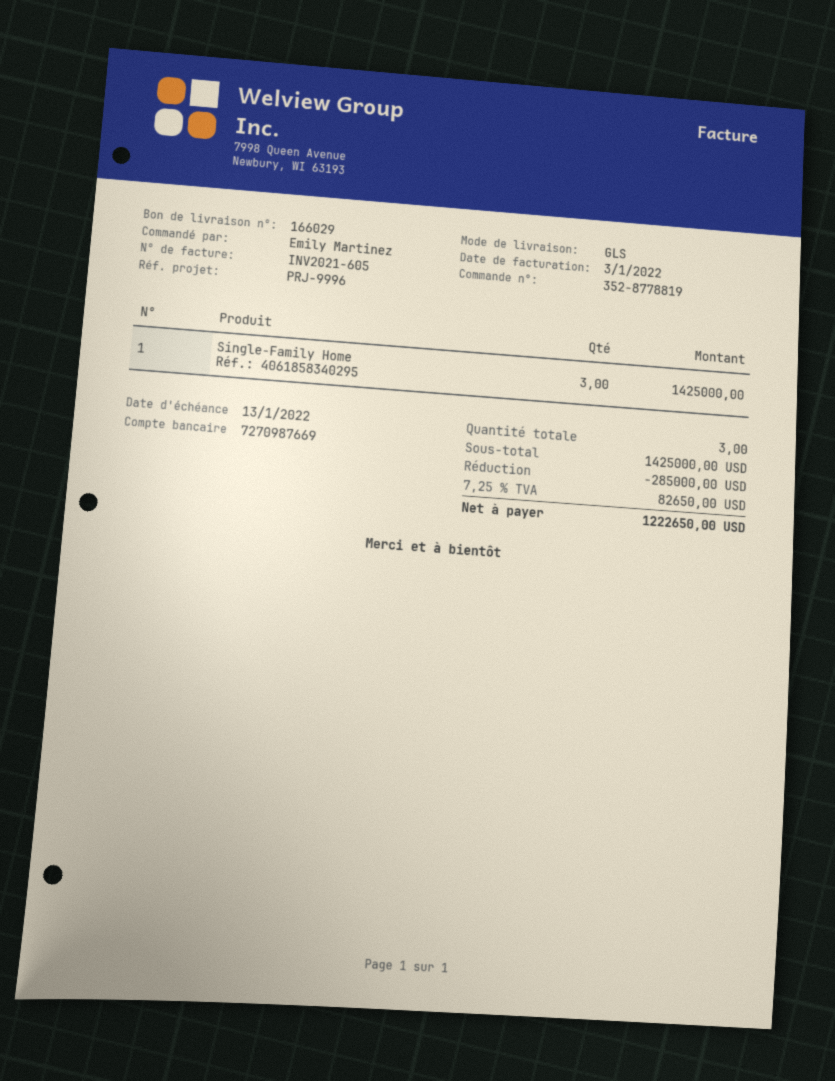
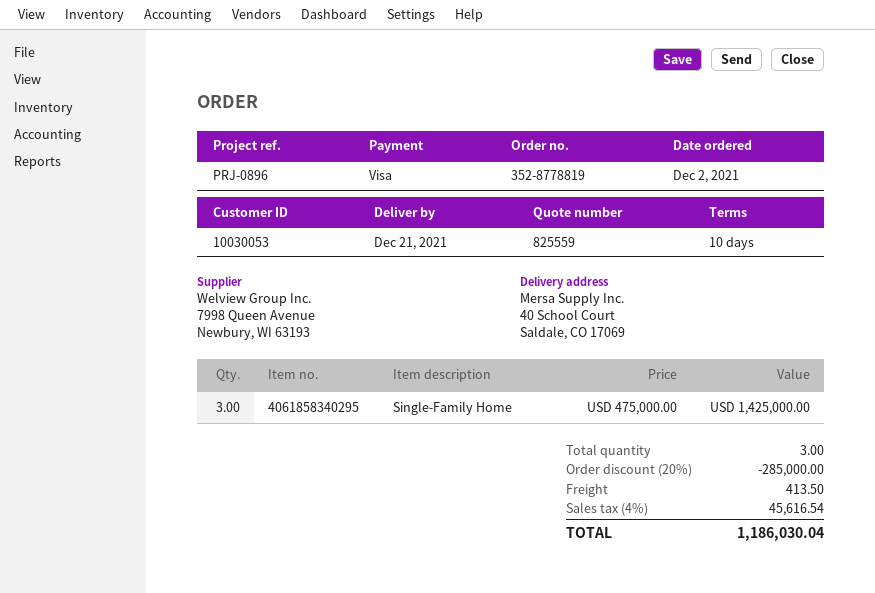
reference: PRJ-9996 -> PRJ-0896
shipping: none -> 413.50
tax: 7.25% = 82650.00 -> 4% = 45616.54
total: 1222650.00 -> 1186030.04

